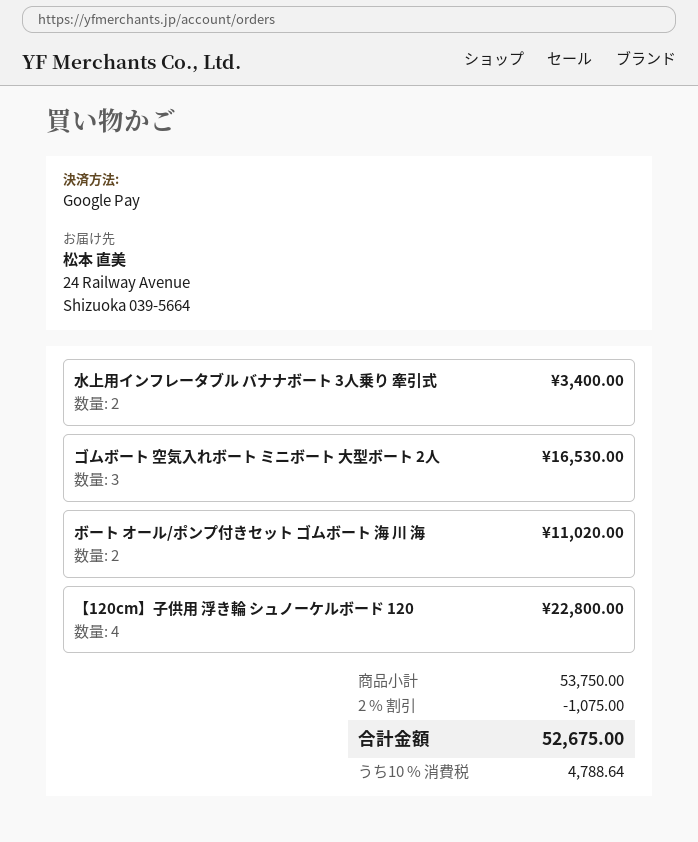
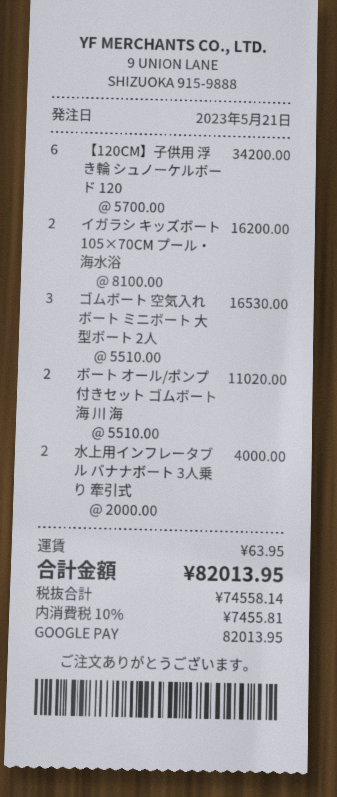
水上用インフレータブル バナナボート 3人乗り 牽引式: 2 for 3400.00 -> 2 for 4000.00
【120cm】子供用 浮き輪 シュノーケルボード 120: 4 for 22800.00 -> 6 for 34200.00
イガラシ キッズボート 105×70CM プール・海水浴: none -> 2 for 16200.00
discount: 2% = 1075.00 -> none
shipping: none -> 63.95
tax: 10% = 4788.64 -> 10% = 7455.81
total: 52675.00 -> 82013.95

